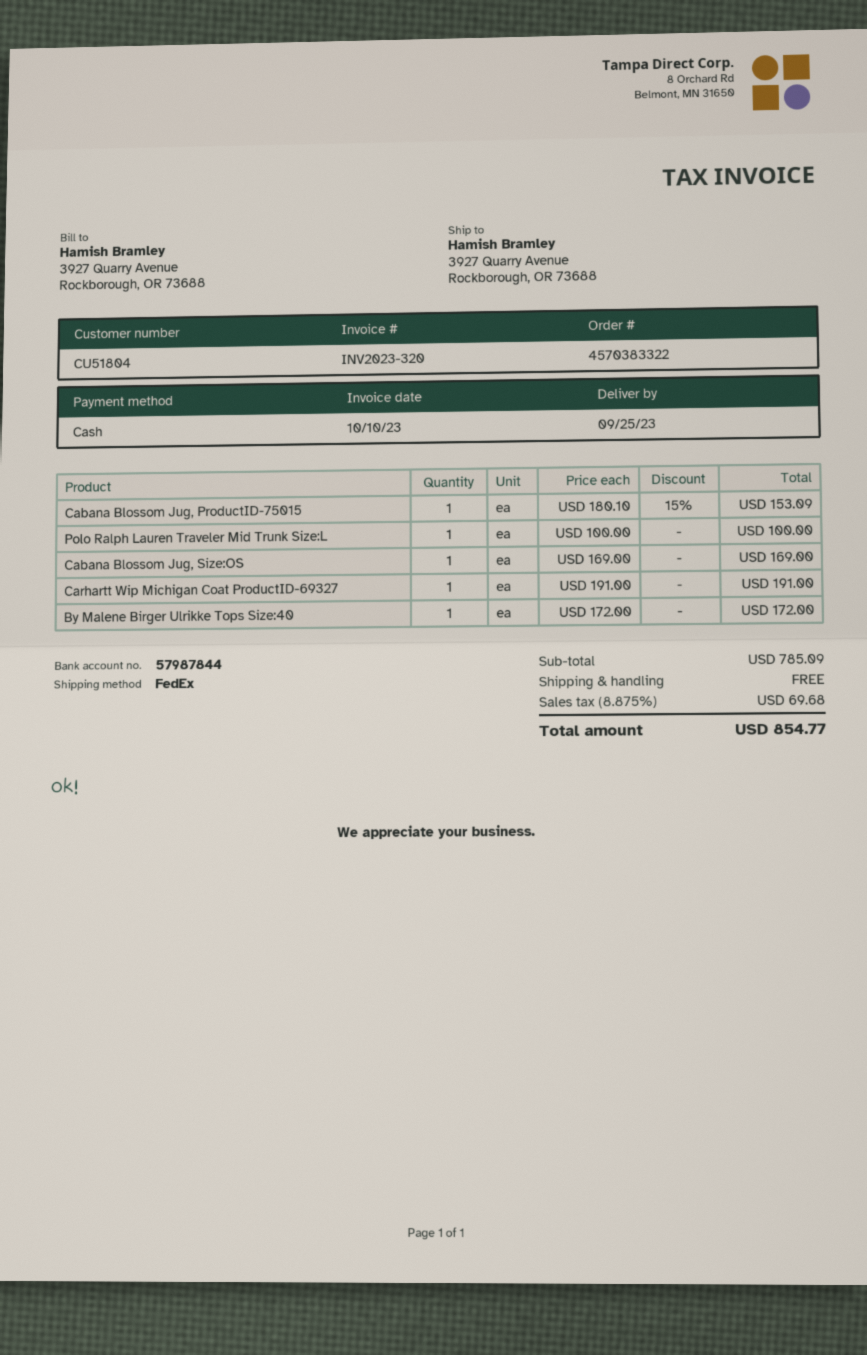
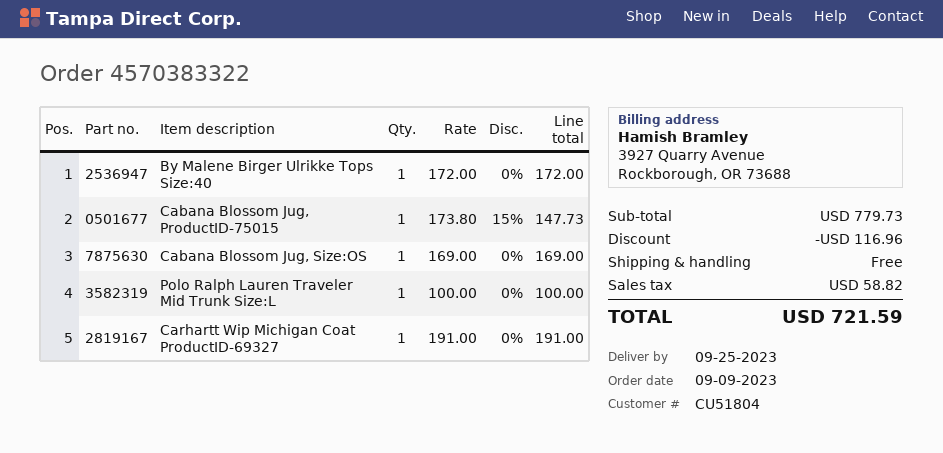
Cabana Blossom Jug, ProductID-75015: 1 x 180.10 - 15% = 153.09 -> 1 x 173.80 - 15% = 147.73
subtotal: 785.09 -> 779.73
discount: none -> 116.96
tax: 69.68 -> 58.82
total: 854.77 -> 721.59

